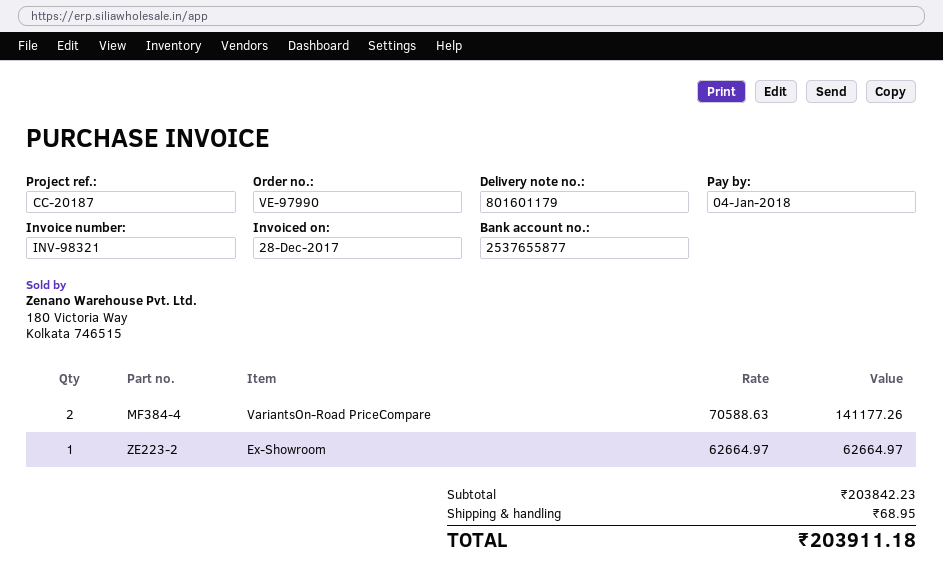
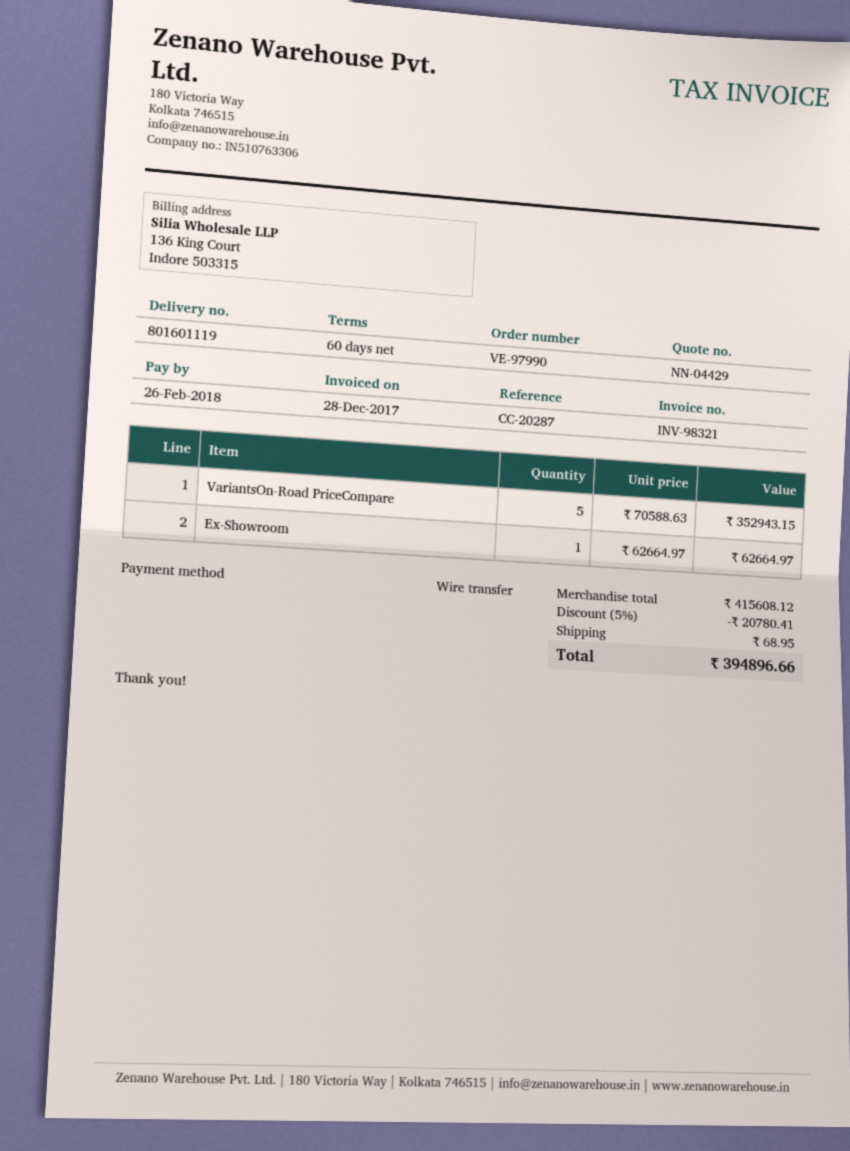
delivery note number: 801601179 -> 801601119
due date: 2018-01-04 -> 2018-02-26
reference: CC-20187 -> CC-20287
VariantsOn-Road PriceCompare: 2 x 70588.63 = 141177.26 -> 5 x 70588.63 = 352943.15
subtotal: 203842.23 -> 415608.12
discount: none -> 5% = 20780.41
total: 203911.18 -> 394896.66

